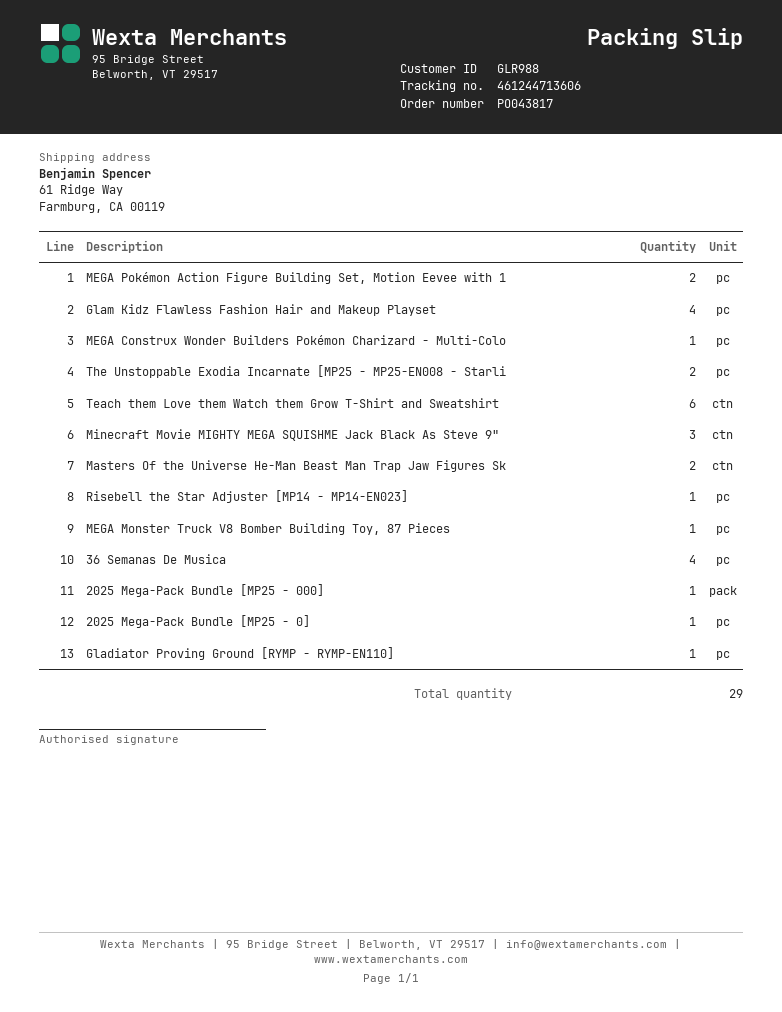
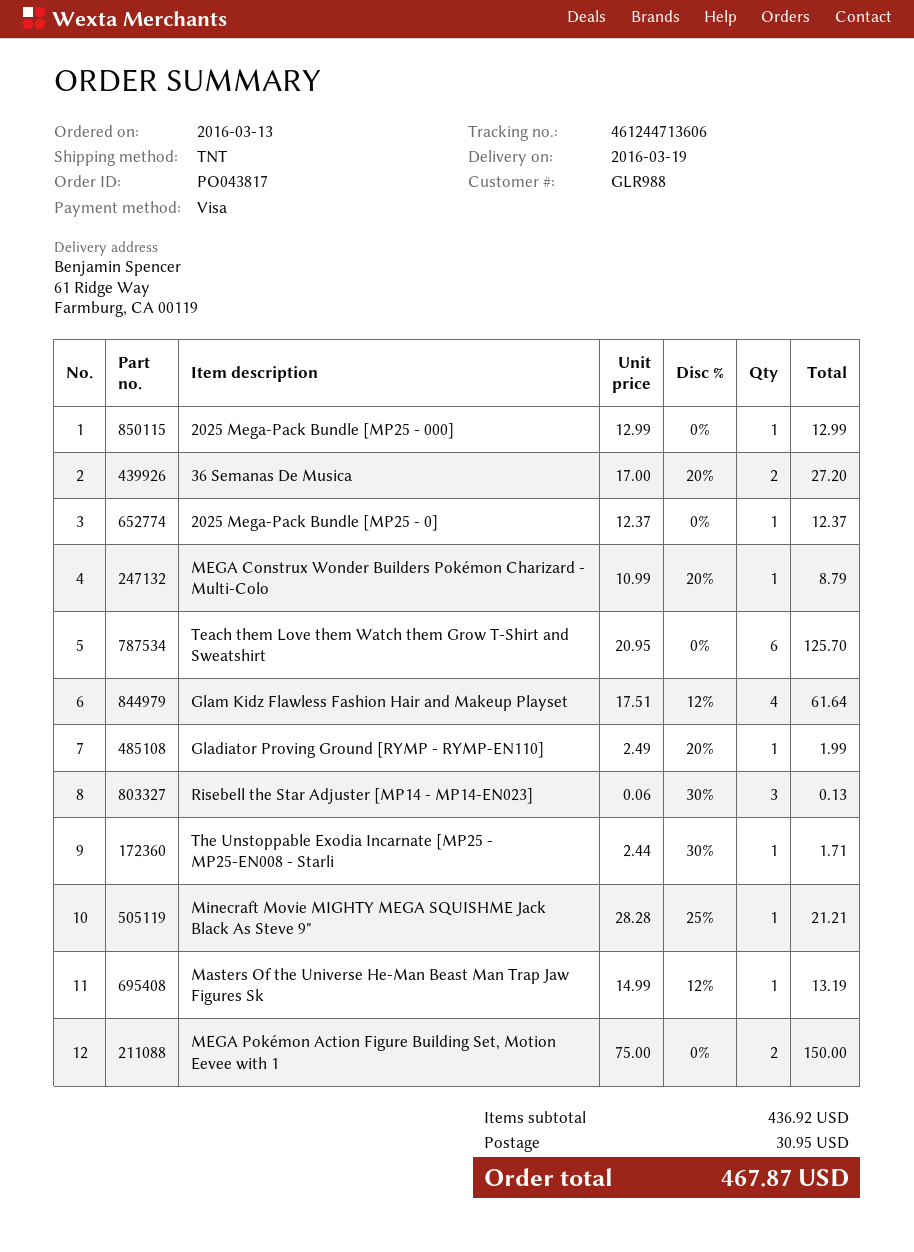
The Unstoppable Exodia Incarnate [MP25 - MP25-EN008 - Starli: 2 -> 1
Minecraft Movie MIGHTY MEGA SQUISHME Jack Black As Steve 9": 3 -> 1
Masters Of the Universe He-Man Beast Man Trap Jaw Figures Sk: 2 -> 1
Risebell the Star Adjuster [MP14 - MP14-EN023]: 1 -> 3
MEGA Monster Truck V8 Bomber Building Toy, 87 Pieces: 1 -> none
36 Semanas De Musica: 4 -> 2

